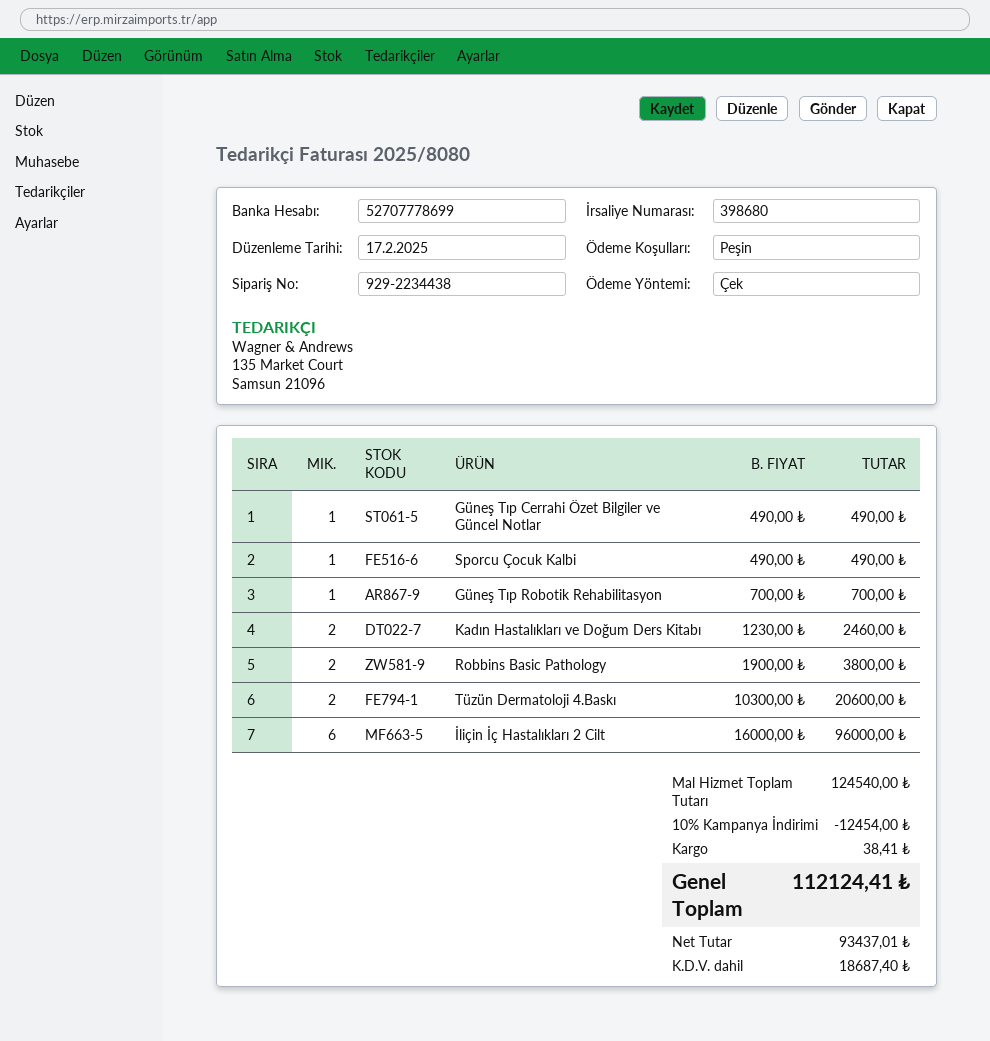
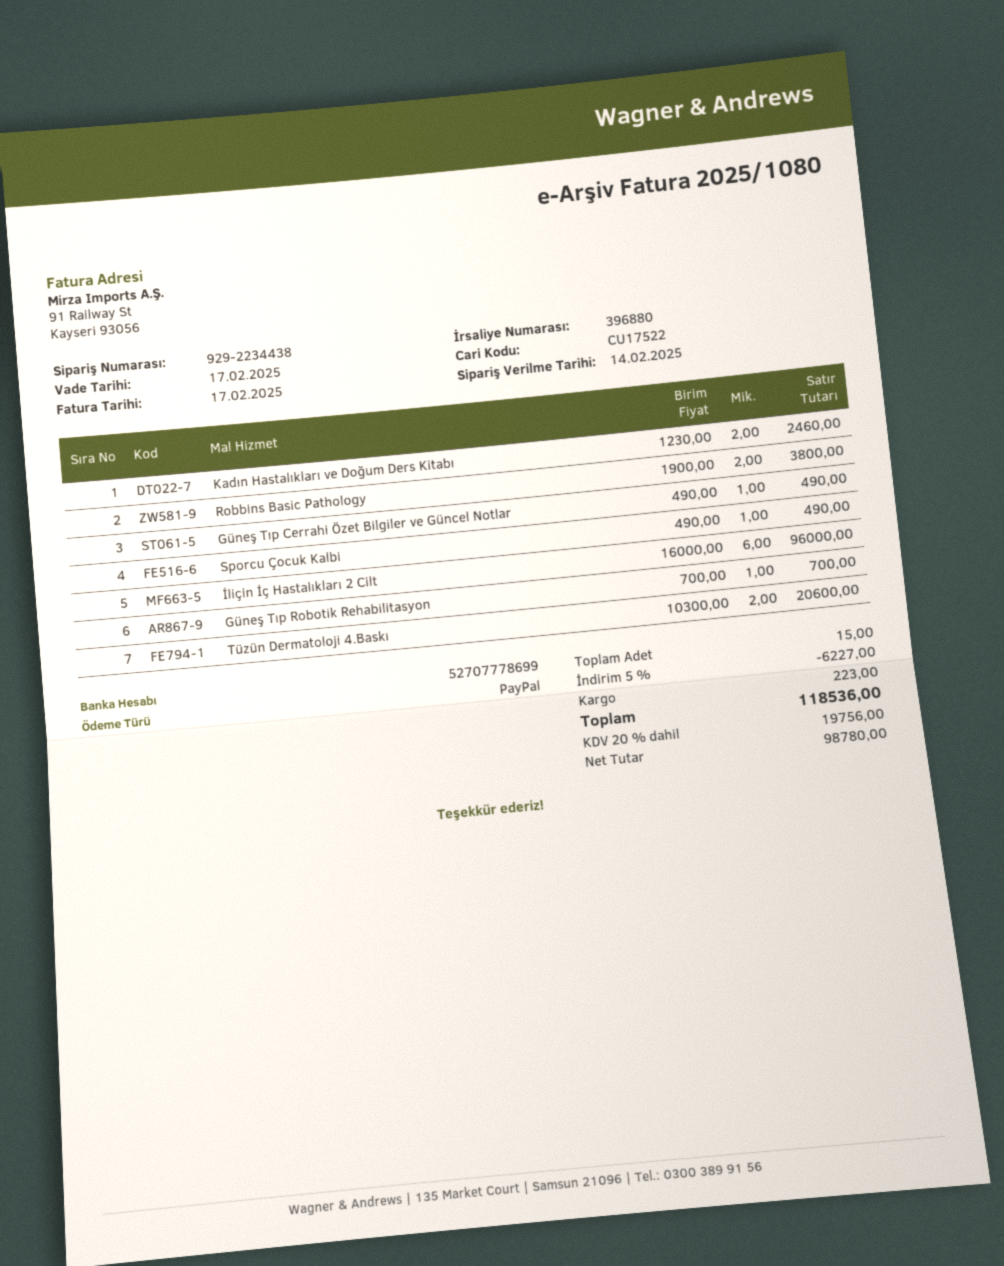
delivery note number: 398680 -> 396880
invoice number: 2025/8080 -> 2025/1080
payment method: cheque -> PayPal
discount: 10% = 12454.00 -> 5% = 6227.00
shipping: 38.41 -> 223.00
net: 93437.01 -> 98780.00
tax: 18687.40 -> 19756.00
total: 112124.41 -> 118536.00

